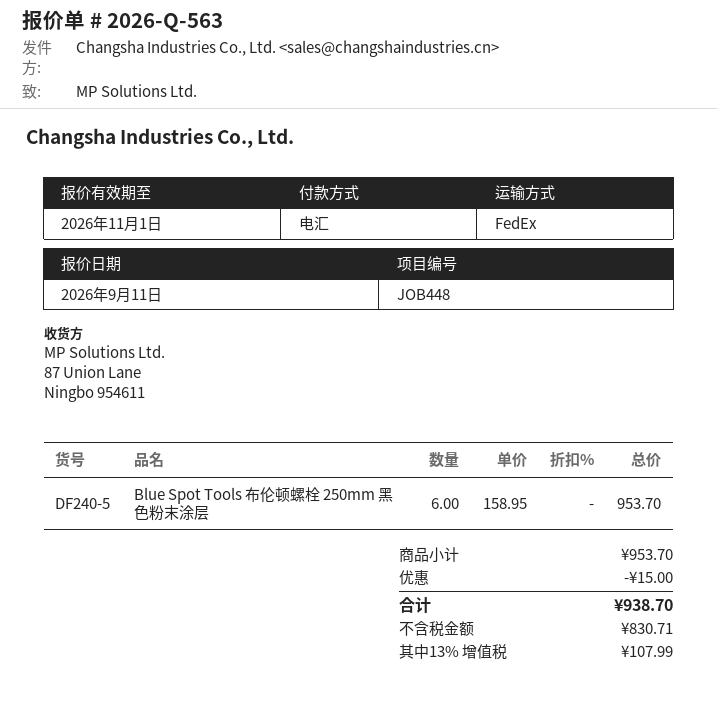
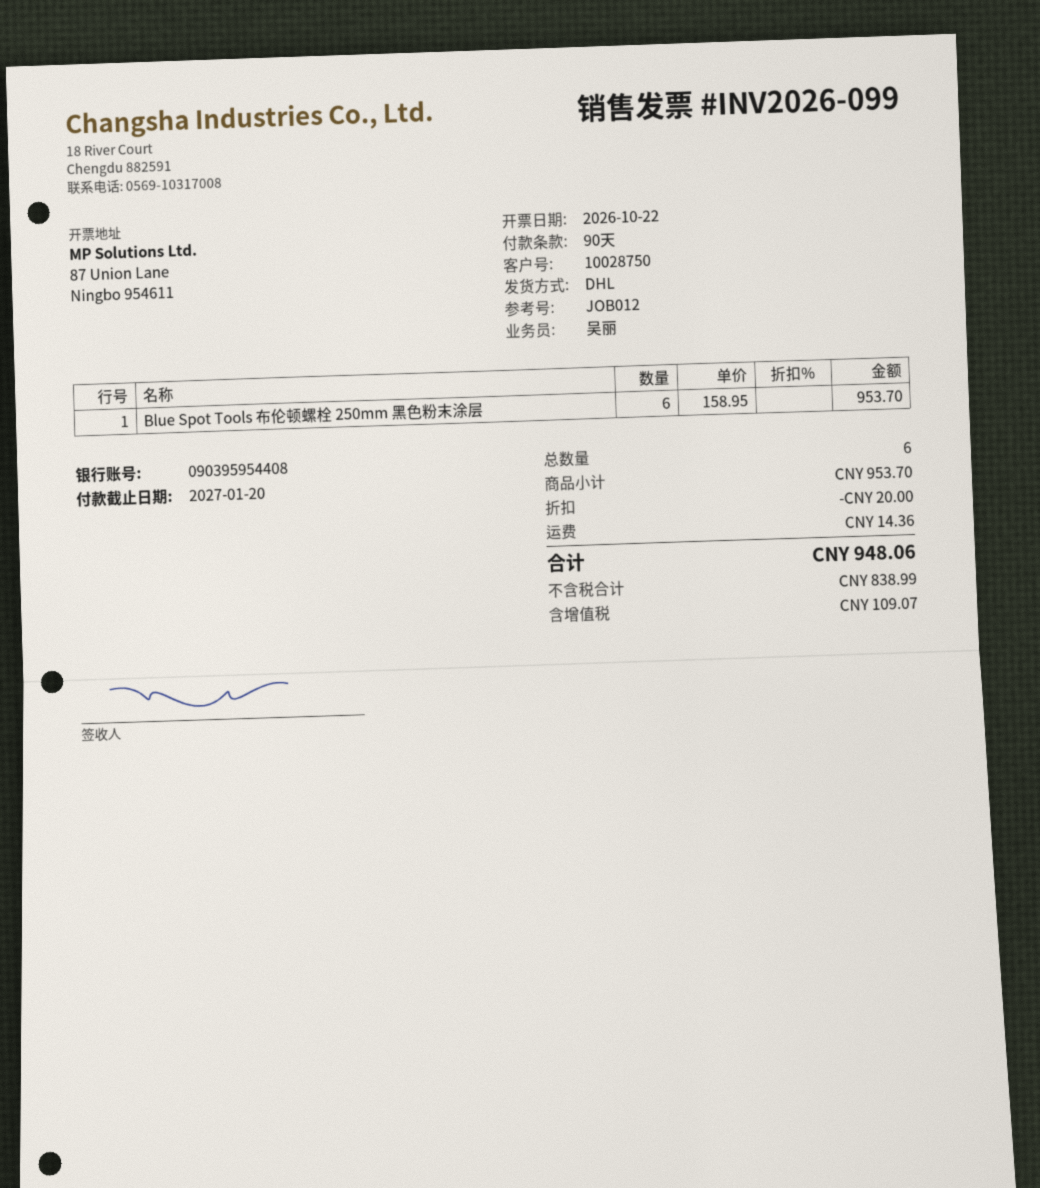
reference: JOB448 -> JOB012
shipping method: FedEx -> DHL
discount: 15.00 -> 20.00
shipping: none -> 14.36
net: 830.71 -> 838.99
tax: 107.99 -> 109.07
total: 938.70 -> 948.06

